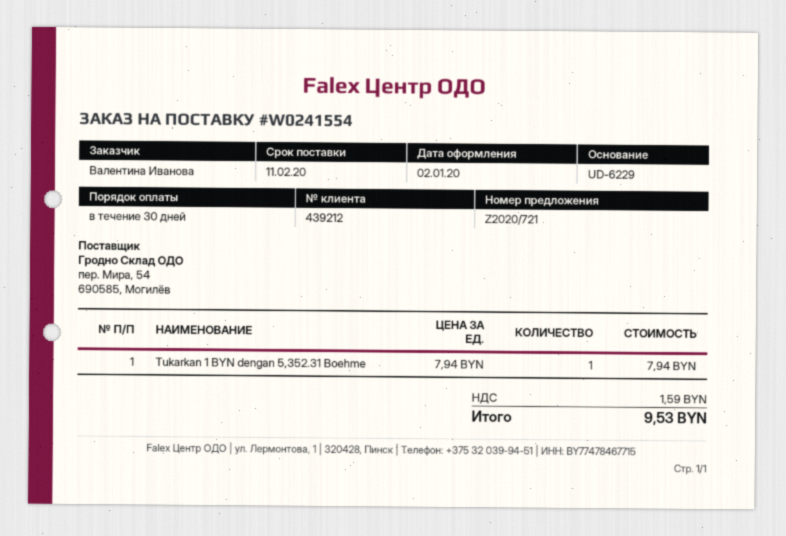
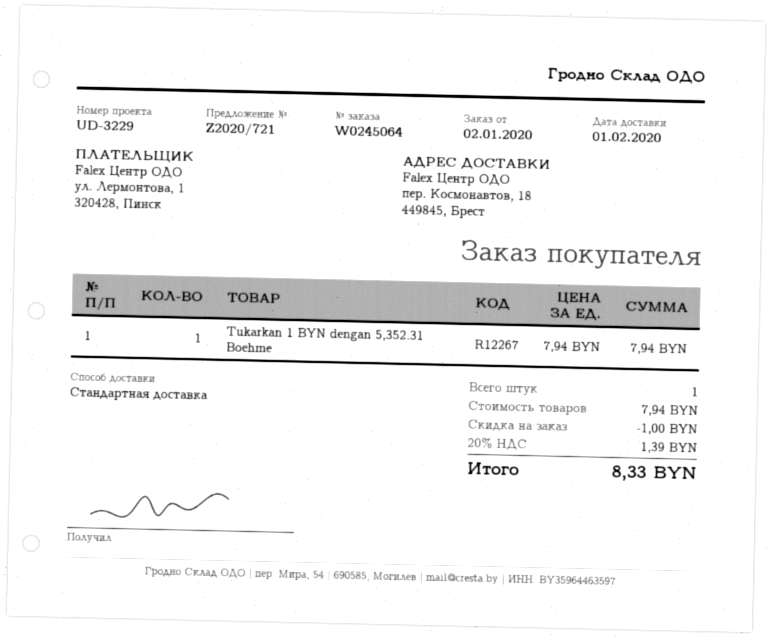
order number: W0241554 -> W0245064
delivery date: 2020-02-11 -> 2020-02-01
reference: UD-6229 -> UD-3229
discount: none -> 1.00
tax: 1.59 -> 1.39
total: 9.53 -> 8.33

